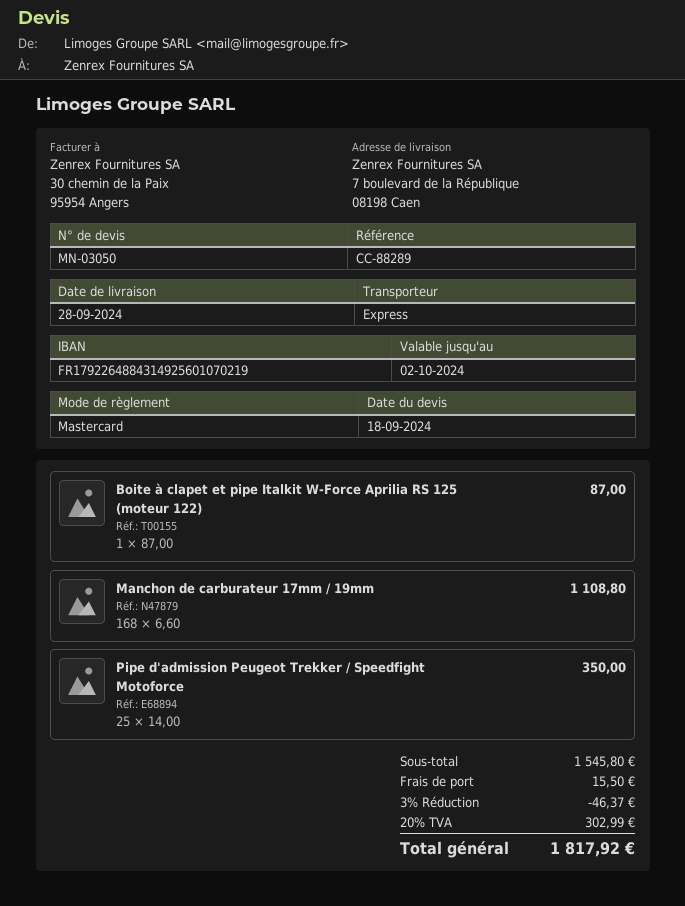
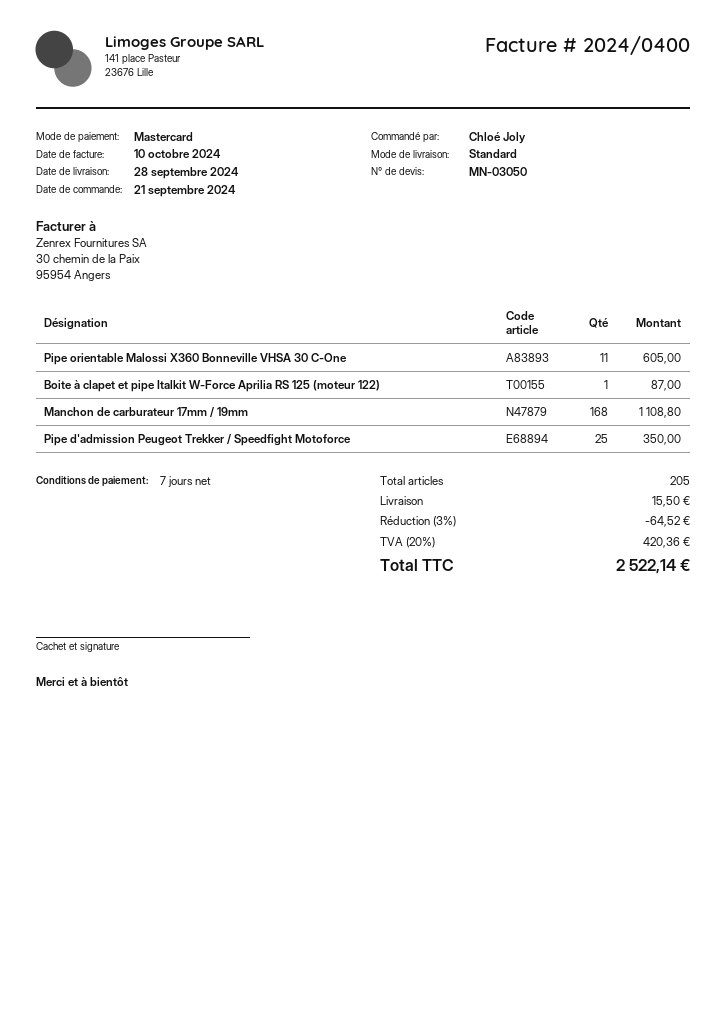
shipping method: express -> standard
Pipe orientable Malossi X360 Bonneville VHSA 30 C-One: none -> 11 for 605.00
discount: 3% = 46.37 -> 3% = 64.52
tax: 20% = 302.99 -> 20% = 420.36
total: 1817.92 -> 2522.14

